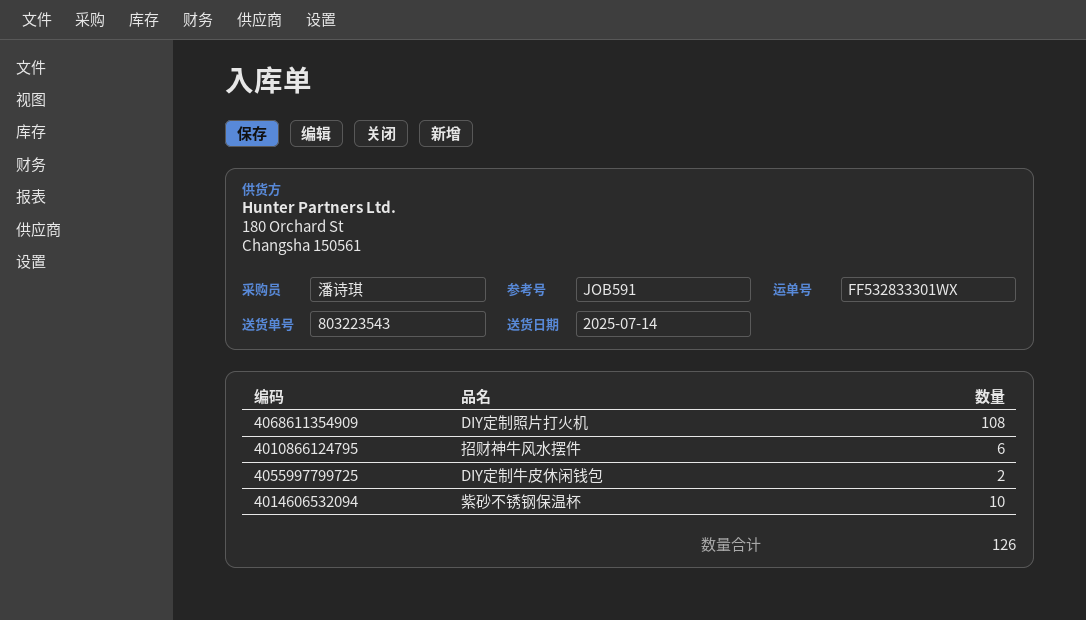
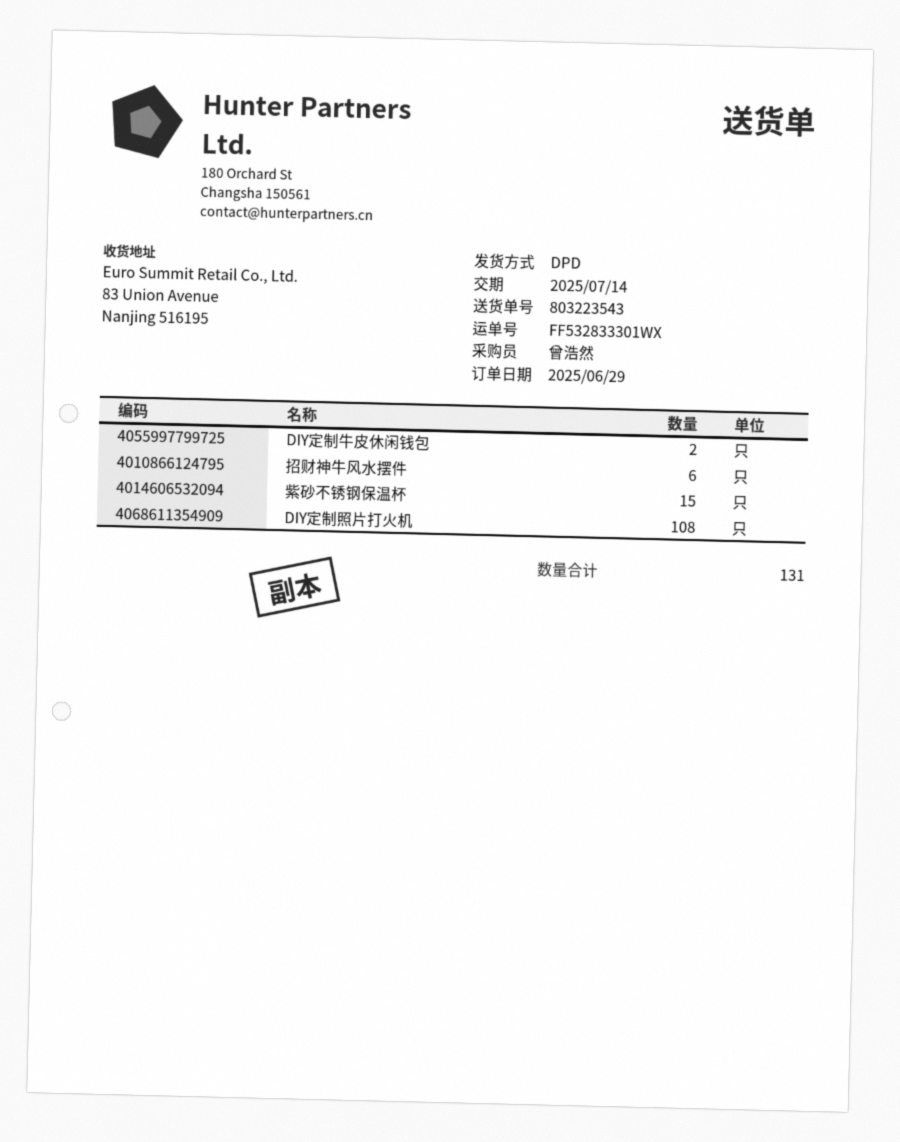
ordered by: 潘诗琪 -> 曾浩然
紫砂不锈钢保温杯: 10 -> 15
total quantity: 126 -> 131

